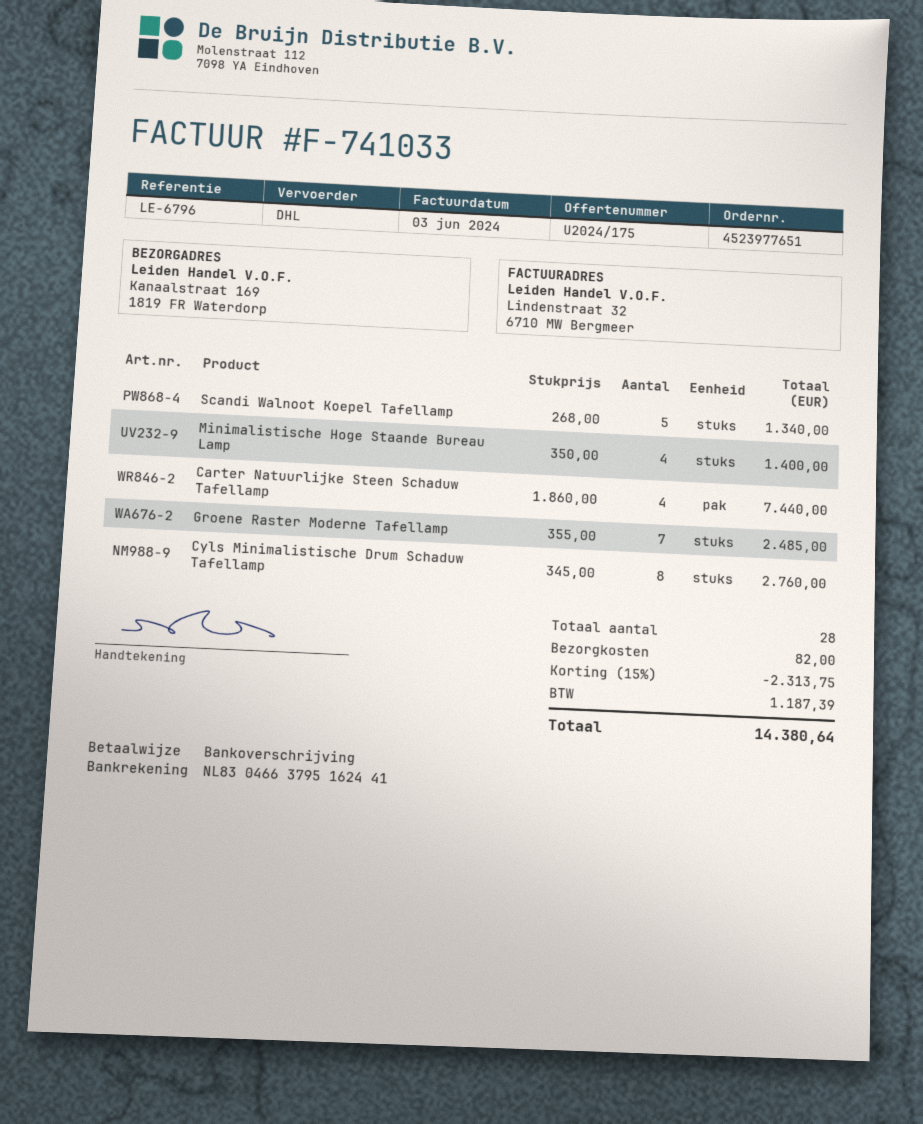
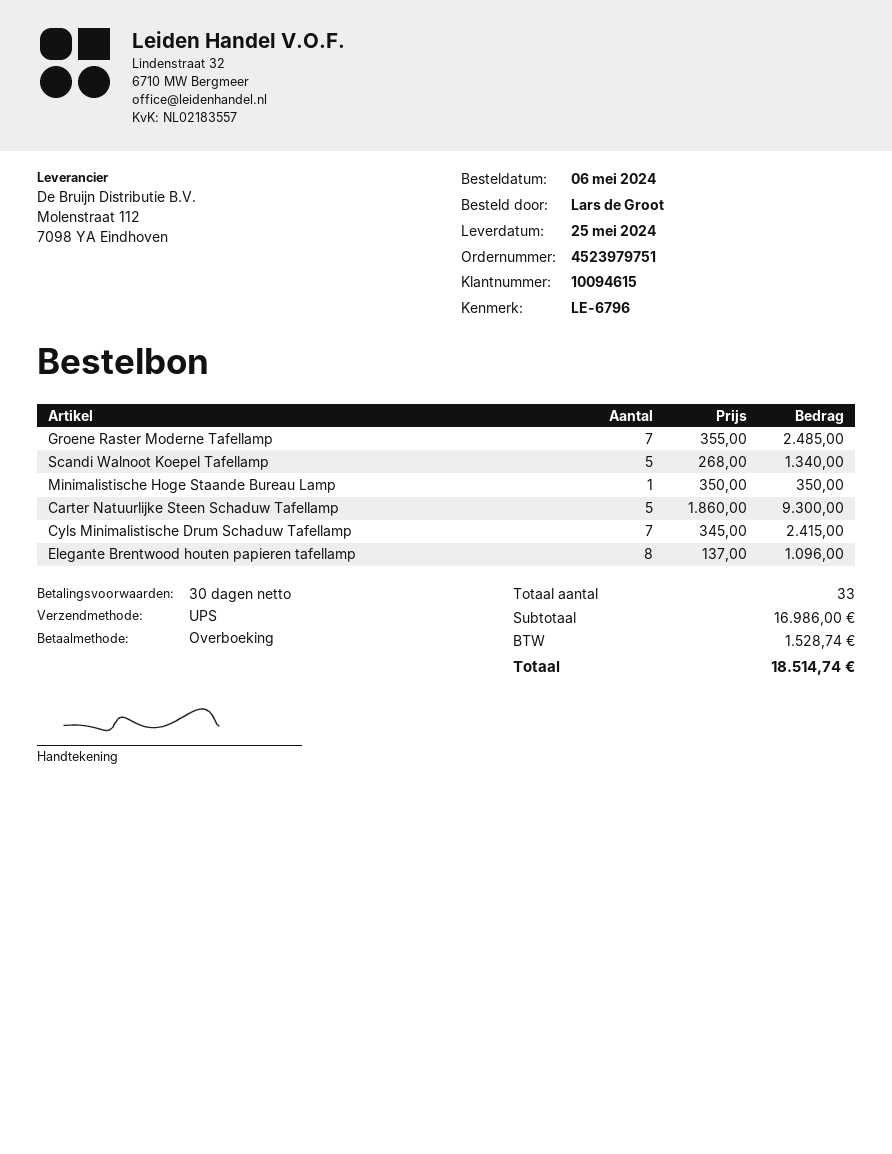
order number: 4523977651 -> 4523979751
shipping method: DHL -> UPS
Minimalistische Hoge Staande Bureau Lamp: 4 x 350.00 = 1400.00 -> 1 x 350.00 = 350.00
Carter Natuurlijke Steen Schaduw Tafellamp: 4 x 1860.00 = 7440.00 -> 5 x 1860.00 = 9300.00
Cyls Minimalistische Drum Schaduw Tafellamp: 8 x 345.00 = 2760.00 -> 7 x 345.00 = 2415.00
Elegante Brentwood houten papieren tafellamp: none -> 8 x 137.00 = 1096.00
total quantity: 28 -> 33
discount: 15% = 2313.75 -> none
shipping: 82.00 -> none
tax: 1187.39 -> 1528.74
total: 14380.64 -> 18514.74

